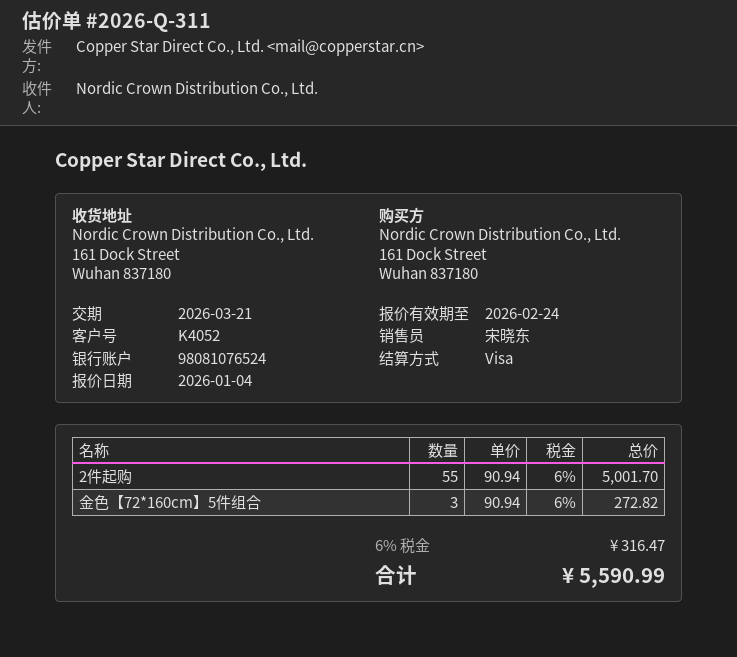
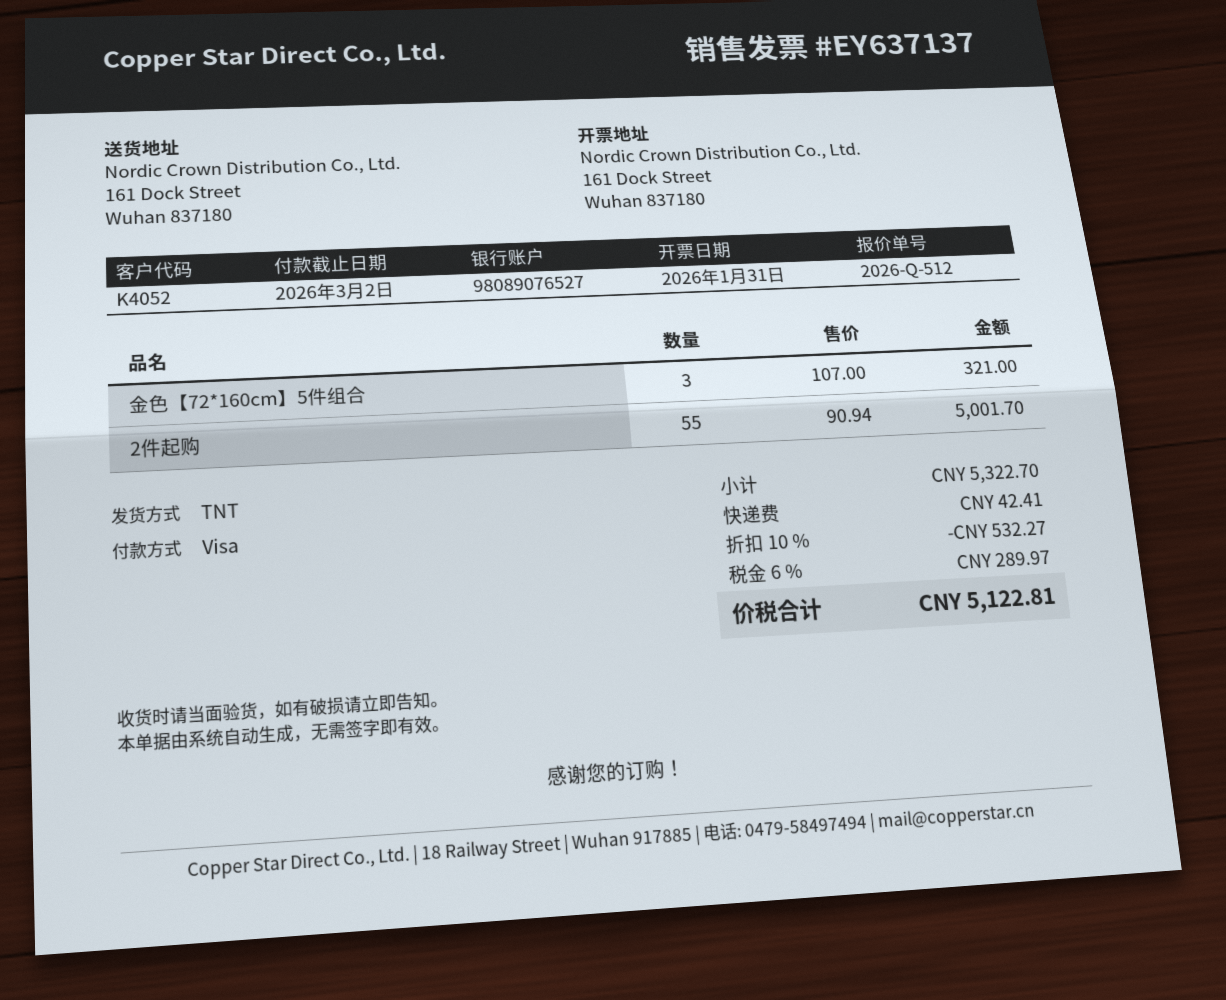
quote number: 2026-Q-311 -> 2026-Q-512
bank account: 98081076524 -> 98089076527
金色【72*160cm】5件组合: 3 x 90.94 = 272.82 -> 3 x 107.00 = 321.00
discount: none -> 10% = 532.27
shipping: none -> 42.41
tax: 6% = 316.47 -> 6% = 289.97
total: 5590.99 -> 5122.81

